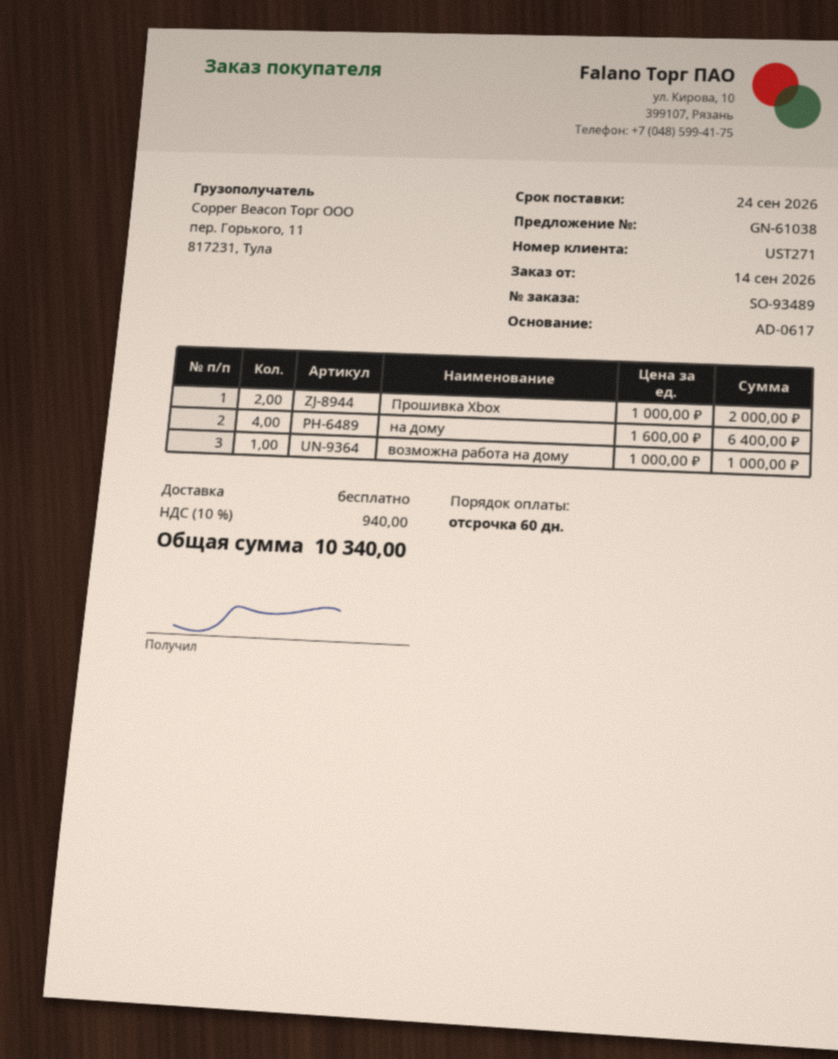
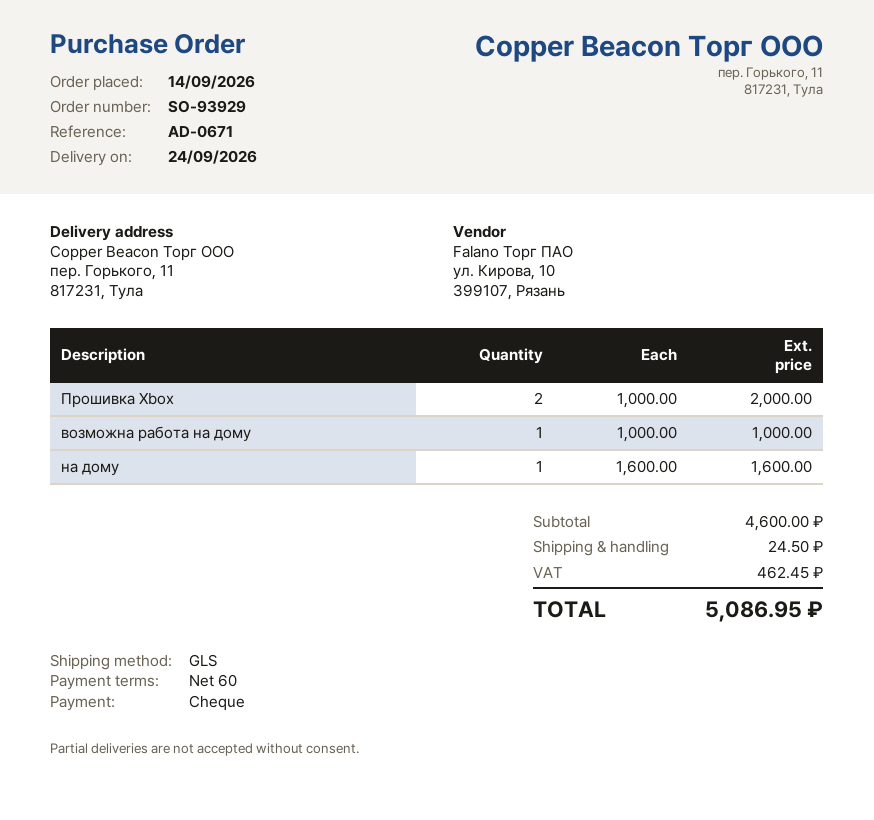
order number: SO-93489 -> SO-93929
reference: AD-0617 -> AD-0671
на дому: 4 x 1600.00 = 6400.00 -> 1 x 1600.00 = 1600.00
shipping: 0.00 -> 24.50
tax: 940.00 -> 462.45
total: 10340.00 -> 5086.95

